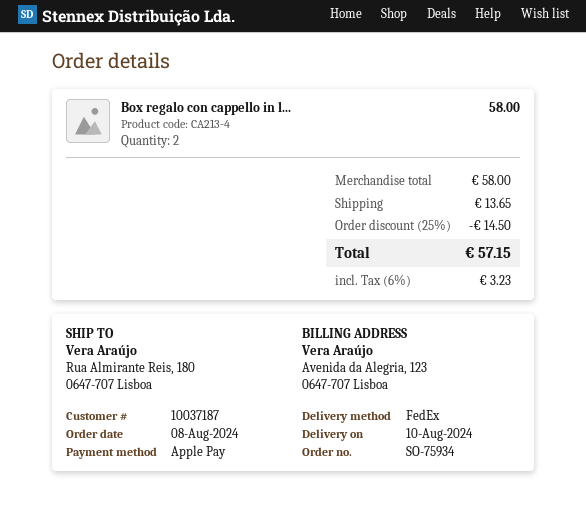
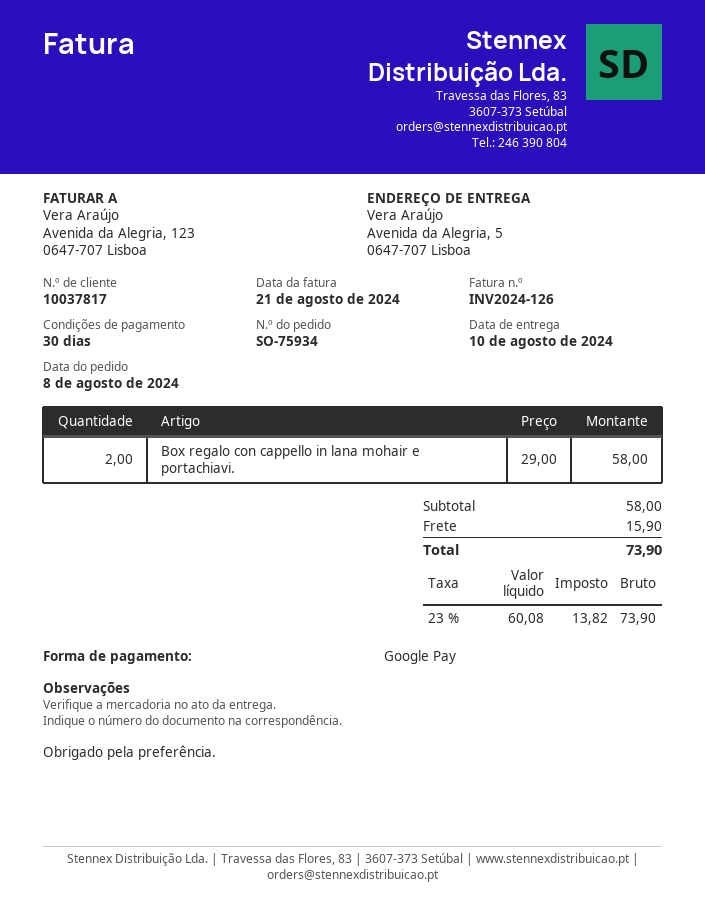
customer number: 10037187 -> 10037817
payment method: Apple Pay -> Google Pay
ship to: Rua Almirante Reis, 180, 0647-707 Lisboa -> Avenida da Alegria, 5, 0647-707 Lisboa
discount: 25% = 14.50 -> none
shipping: 13.65 -> 15.90
tax: 6% = 3.23 -> 23% = 13.82
total: 57.15 -> 73.90

